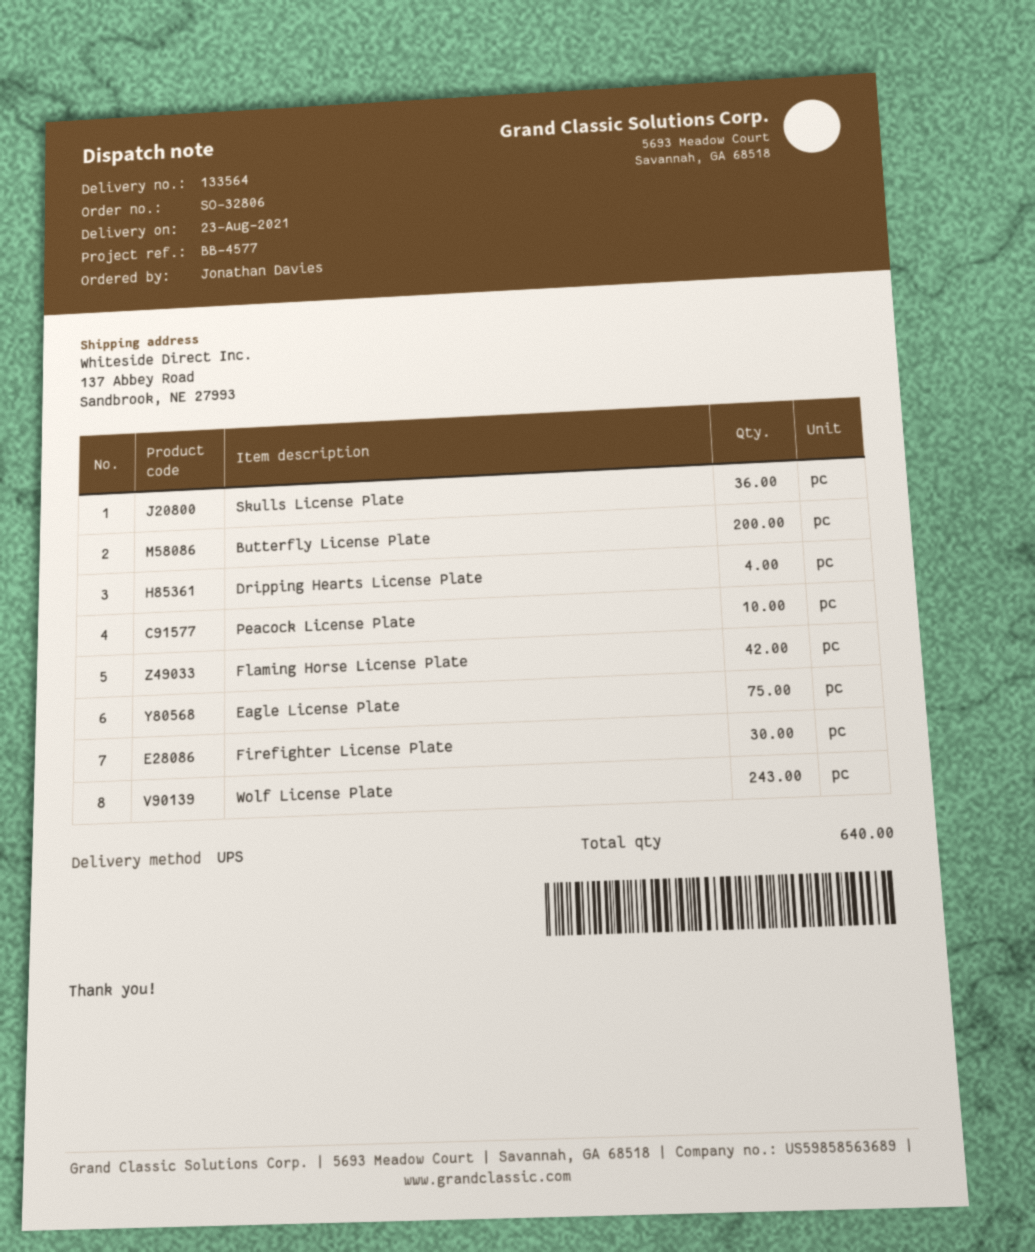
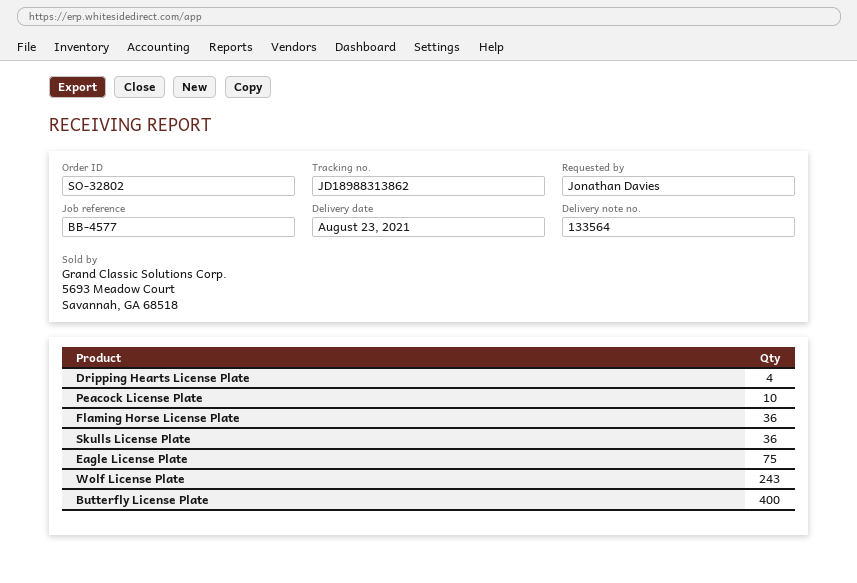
order number: SO-32806 -> SO-32802
Butterfly License Plate: 200 -> 400
Flaming Horse License Plate: 42 -> 36
Firefighter License Plate: 30 -> none

